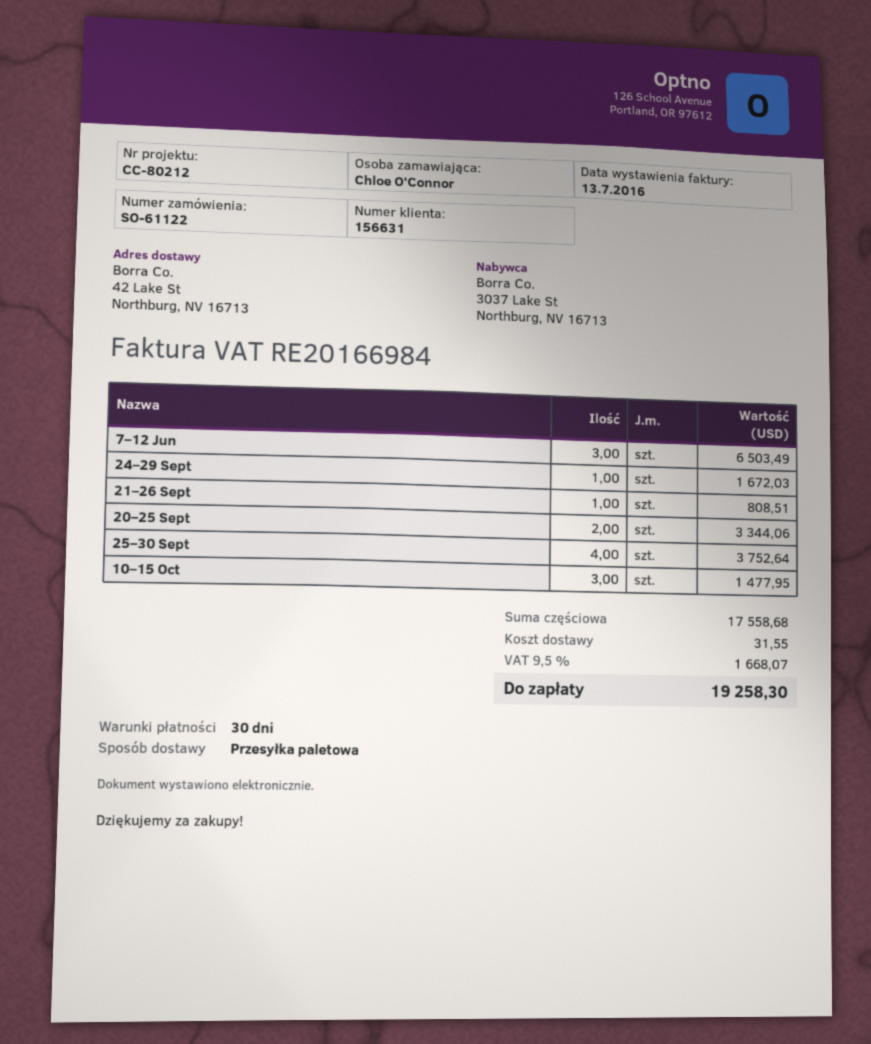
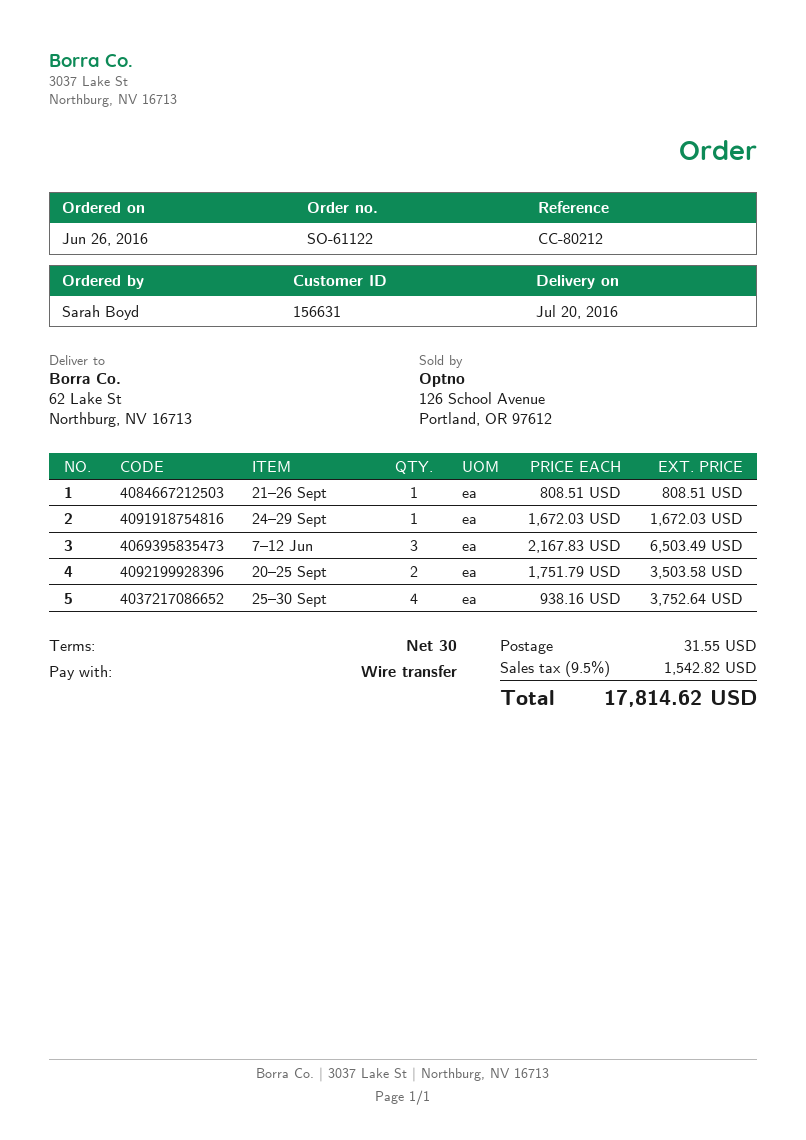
ordered by: Chloe O'Connor -> Sarah Boyd
ship to: 42 Lake St, Northburg, NV 16713 -> 62 Lake St, Northburg, NV 16713
20–25 Sept: 2 for 3344.06 -> 2 for 3503.58
10–15 Oct: 3 for 1477.95 -> none
tax: 9.5% = 1668.07 -> 9.5% = 1542.82
total: 19258.30 -> 17814.62

